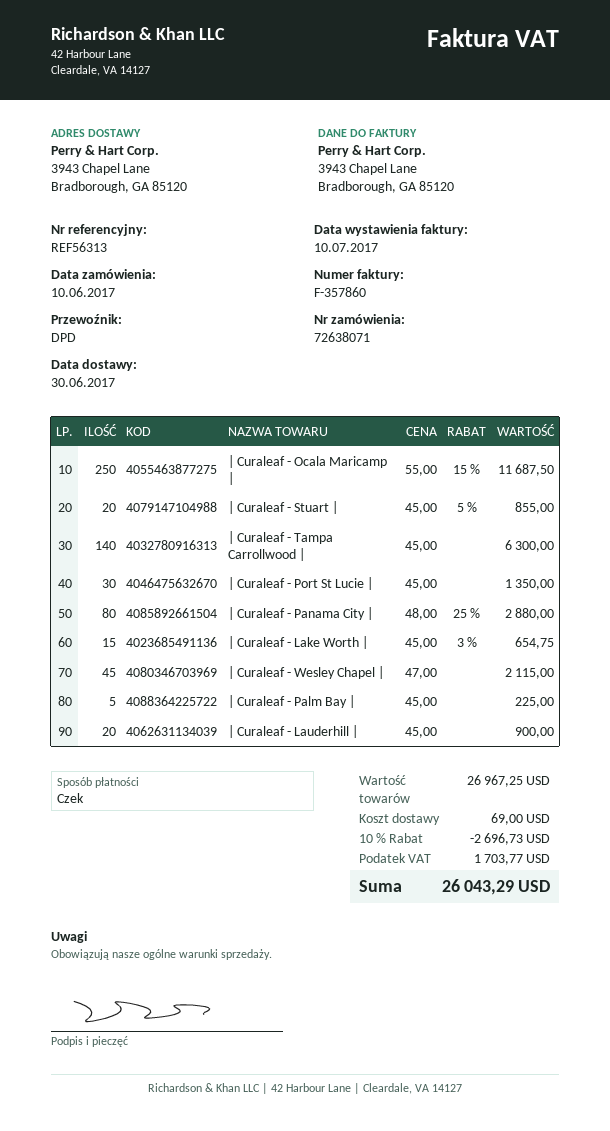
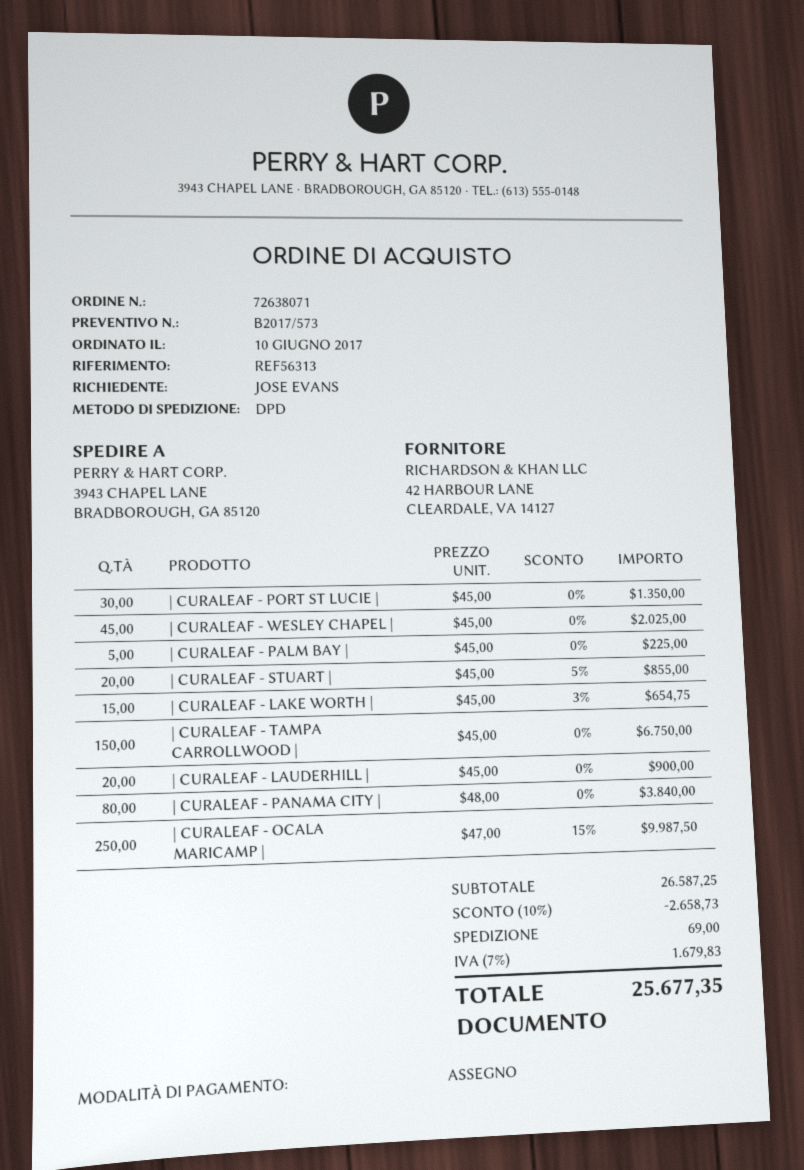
| Curaleaf - Ocala Maricamp |: 250 x 55.00 - 15% = 11687.50 -> 250 x 47.00 - 15% = 9987.50
| Curaleaf - Tampa Carrollwood |: 140 x 45.00 = 6300.00 -> 150 x 45.00 = 6750.00
| Curaleaf - Panama City |: 80 x 48.00 - 25% = 2880.00 -> 80 x 48.00 = 3840.00
| Curaleaf - Wesley Chapel |: 45 x 47.00 = 2115.00 -> 45 x 45.00 = 2025.00
subtotal: 26967.25 -> 26587.25
discount: 10% = 2696.73 -> 10% = 2658.73
tax: 1703.77 -> 1679.83
total: 26043.29 -> 25677.35

